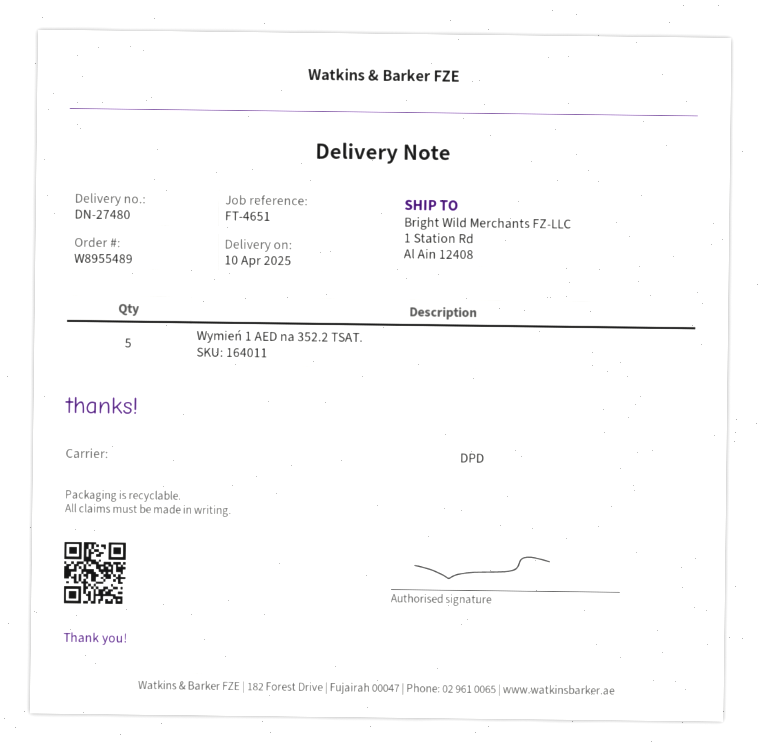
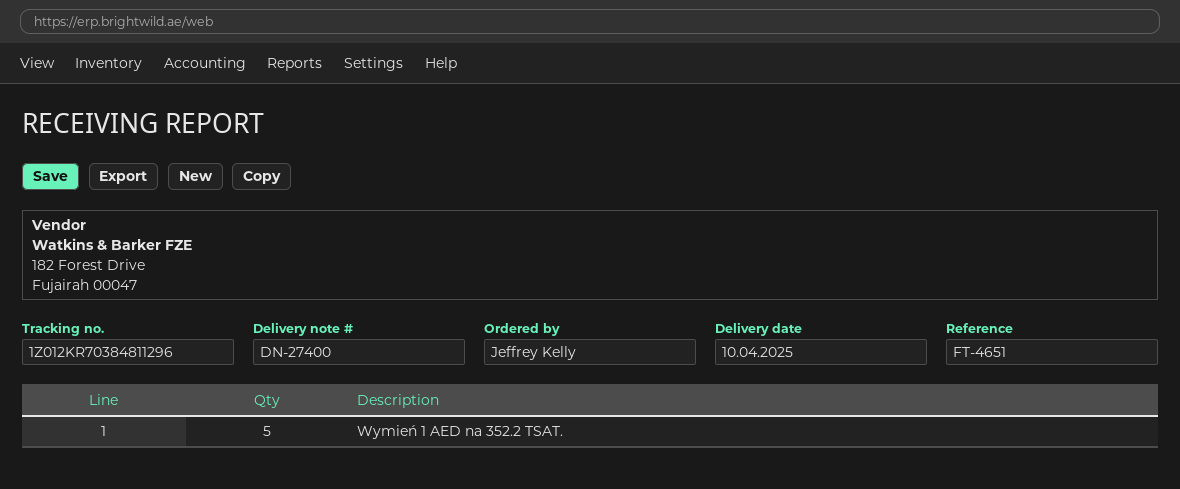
delivery note number: DN-27480 -> DN-27400

